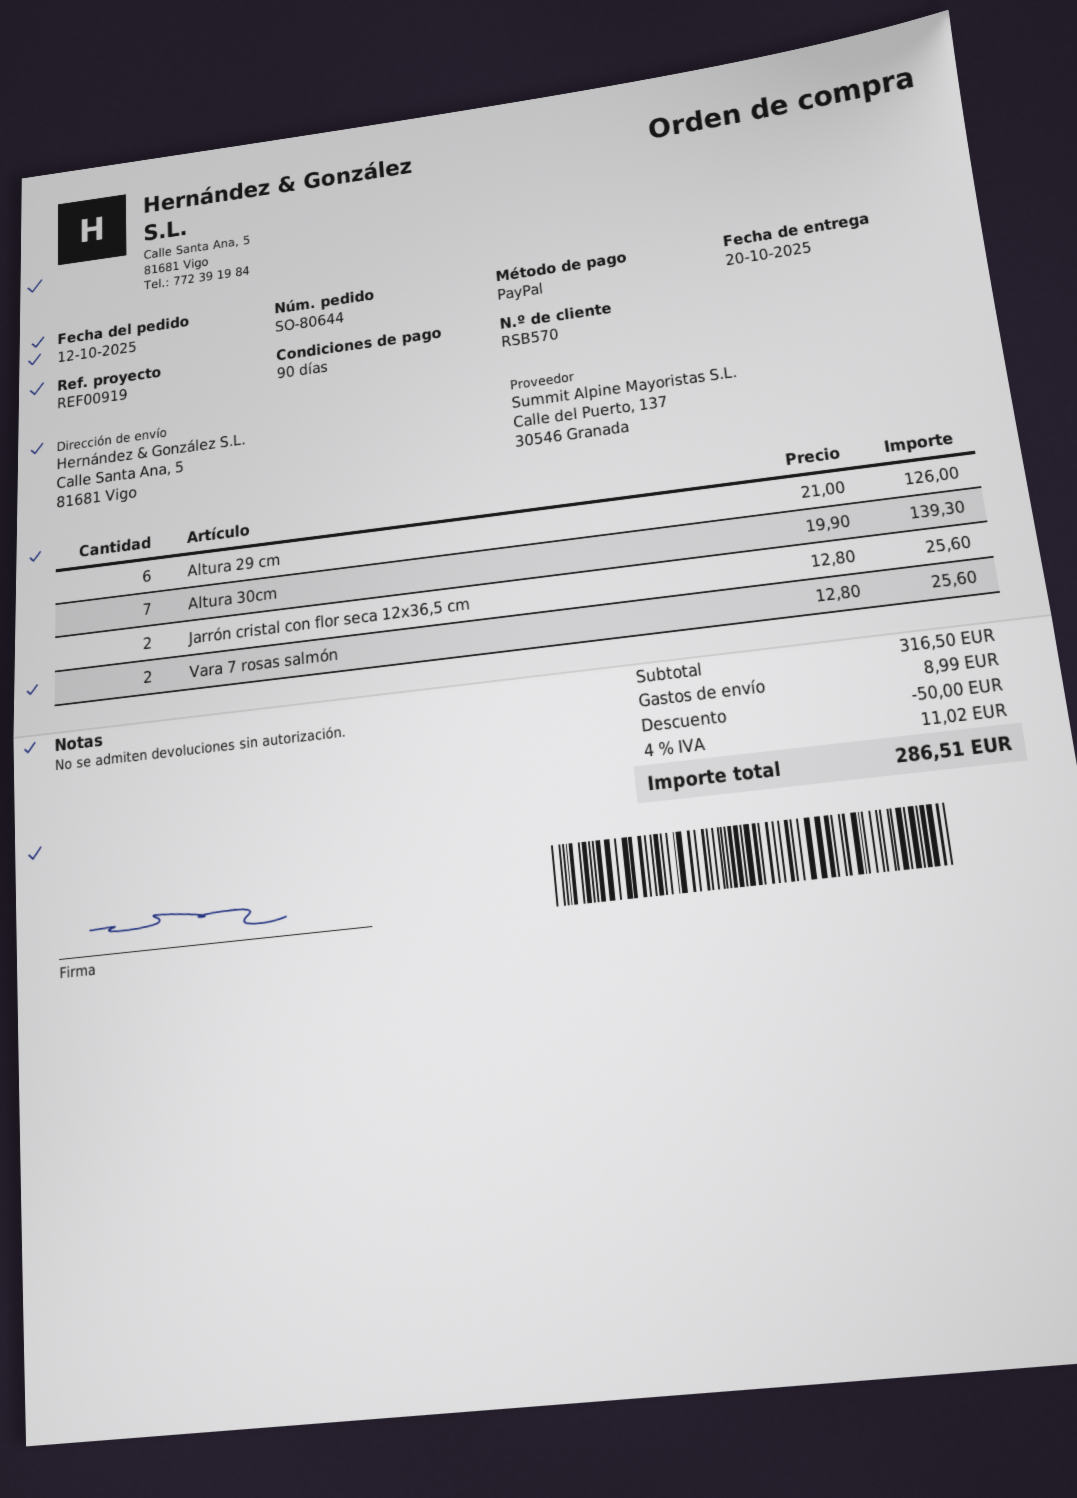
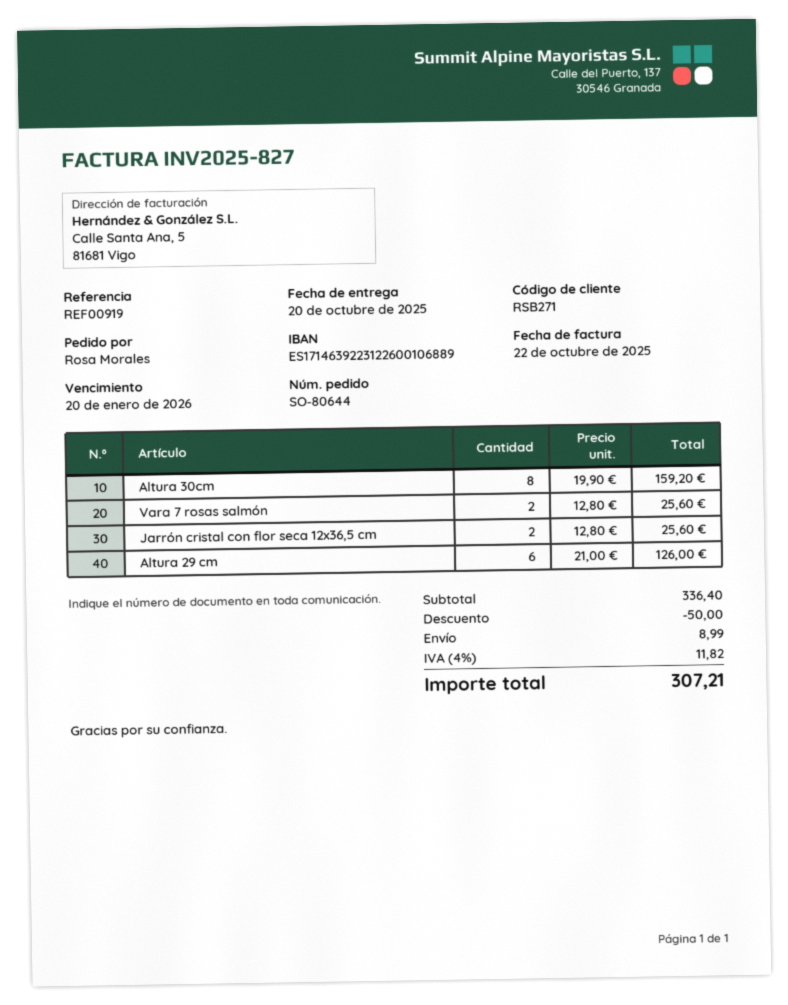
customer number: RSB570 -> RSB271
Altura 30cm: 7 x 19.90 = 139.30 -> 8 x 19.90 = 159.20
subtotal: 316.50 -> 336.40
tax: 4% = 11.02 -> 4% = 11.82
total: 286.51 -> 307.21

